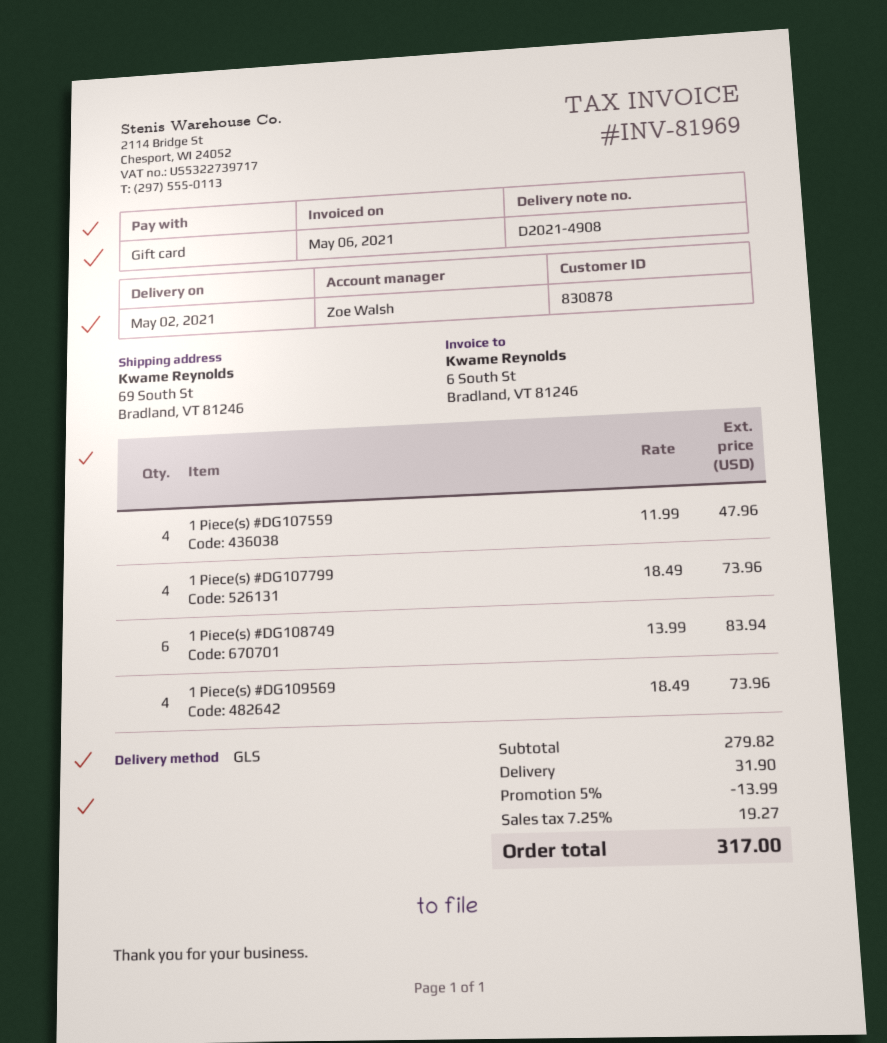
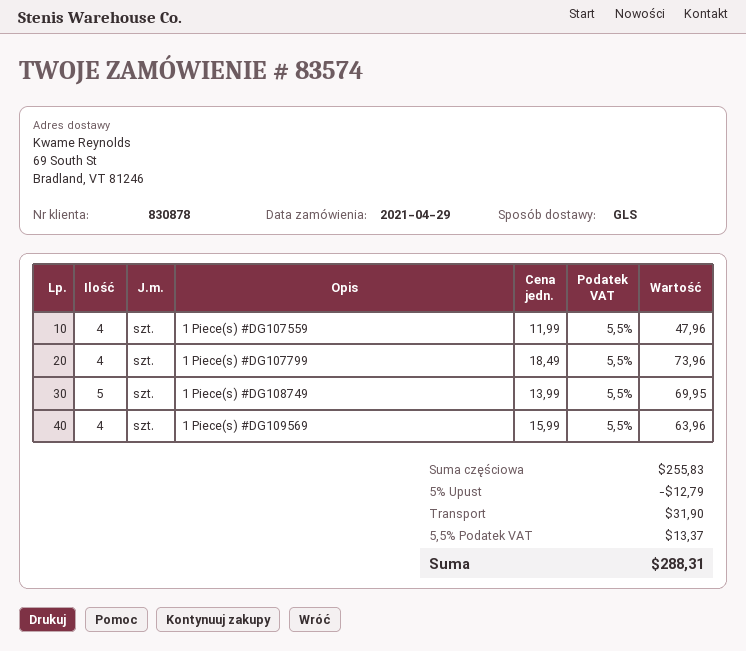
1 Piece(s) #DG108749: 6 x 13.99 = 83.94 -> 5 x 13.99 = 69.95
1 Piece(s) #DG109569: 4 x 18.49 = 73.96 -> 4 x 15.99 = 63.96
subtotal: 279.82 -> 255.83
discount: 5% = 13.99 -> 5% = 12.79
tax: 7.25% = 19.27 -> 5.5% = 13.37
total: 317.00 -> 288.31

